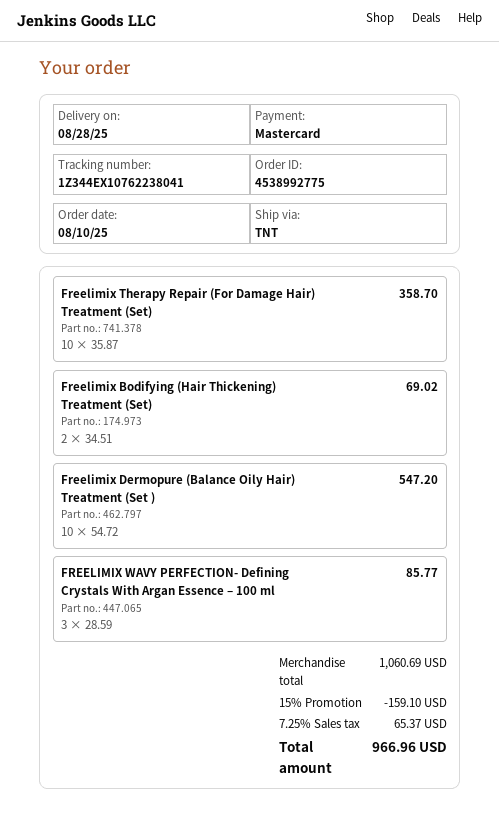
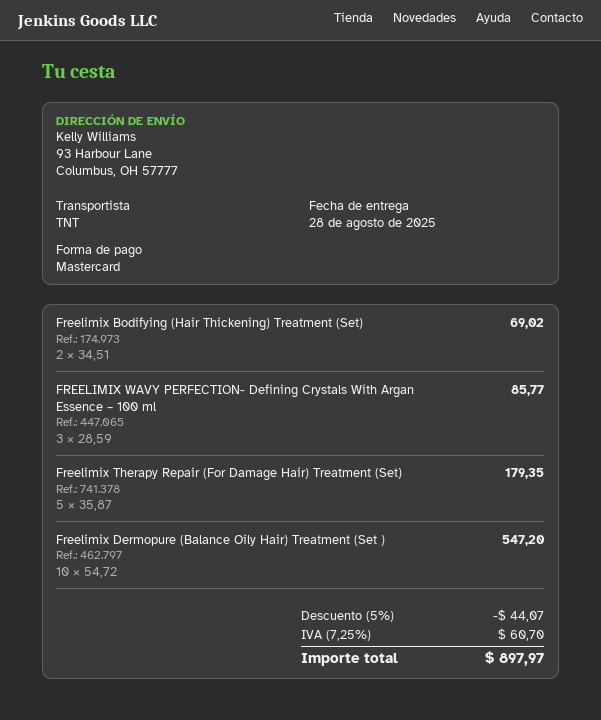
Freelimix Therapy Repair (For Damage Hair) Treatment (Set): 10 x 35.87 = 358.70 -> 5 x 35.87 = 179.35
discount: 15% = 159.10 -> 5% = 44.07
tax: 7.25% = 65.37 -> 7.25% = 60.70
total: 966.96 -> 897.97

